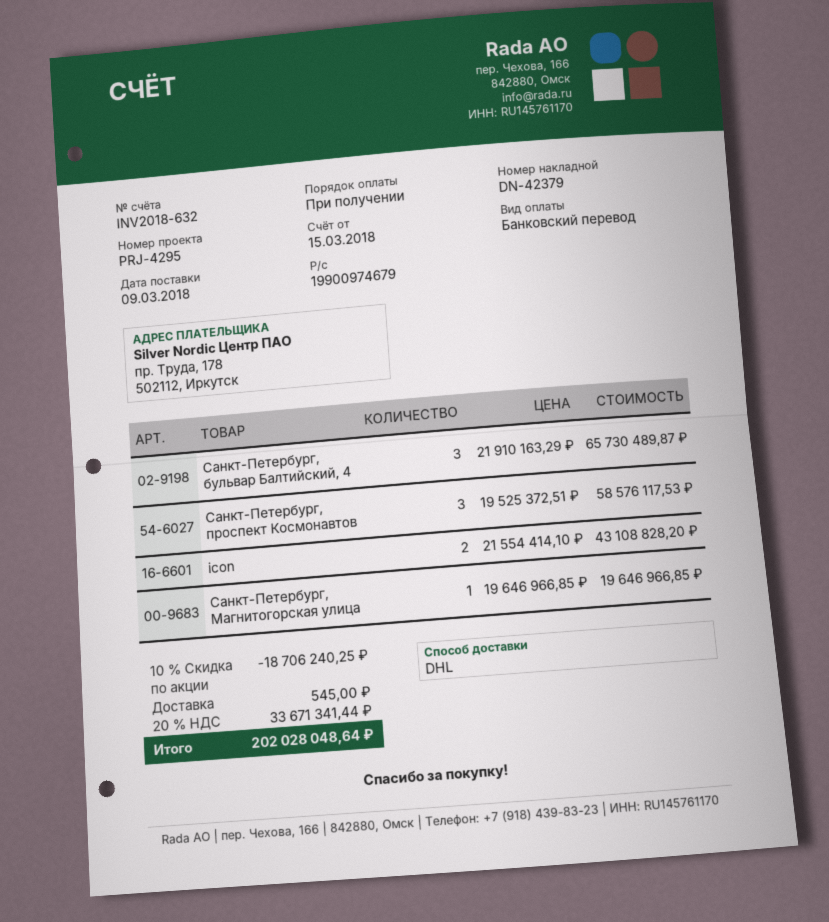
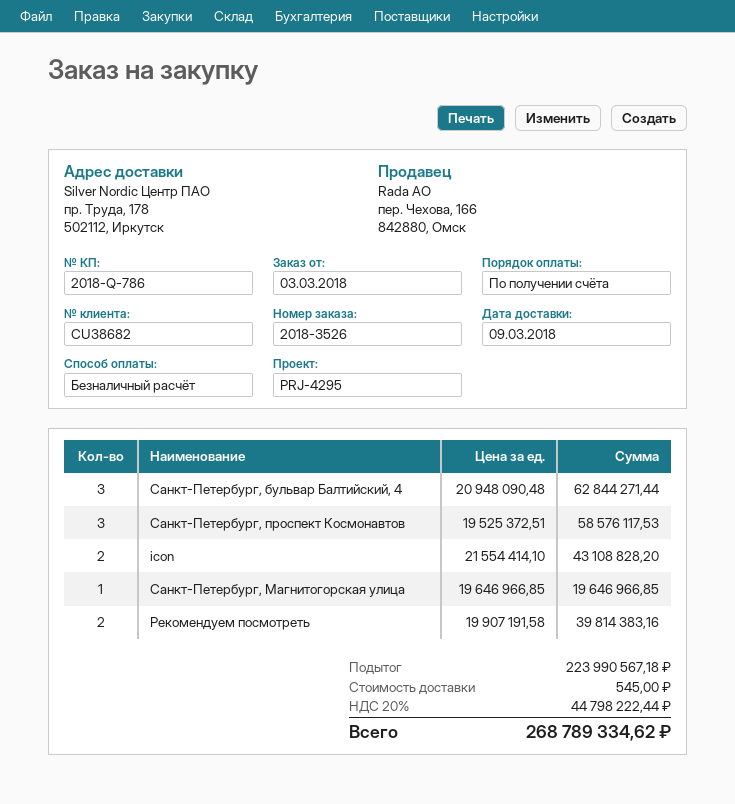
Санкт-Петербург, бульвар Балтийский, 4: 3 x 21910163.29 = 65730489.87 -> 3 x 20948090.48 = 62844271.44
Рекомендуем посмотреть: none -> 2 x 19907191.58 = 39814383.16
discount: 10% = 18706240.25 -> none
tax: 20% = 33671341.44 -> 20% = 44798222.44
total: 202028048.64 -> 268789334.62

